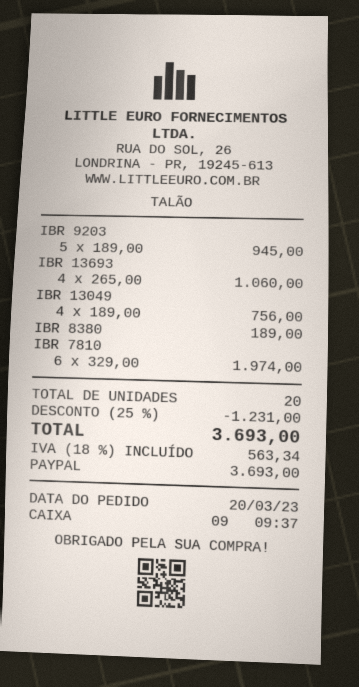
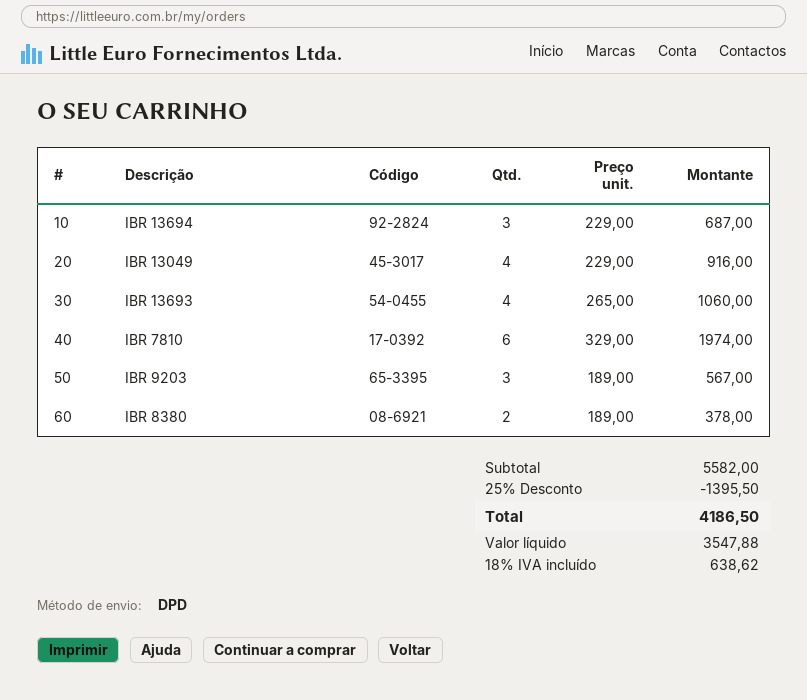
IBR 9203: 5 x 189.00 = 945.00 -> 3 x 189.00 = 567.00
IBR 13049: 4 x 189.00 = 756.00 -> 4 x 229.00 = 916.00
IBR 8380: 1 x 189.00 = 189.00 -> 2 x 189.00 = 378.00
IBR 13694: none -> 3 x 229.00 = 687.00
discount: 25% = 1231.00 -> 25% = 1395.50
tax: 18% = 563.34 -> 18% = 638.62
total: 3693.00 -> 4186.50

